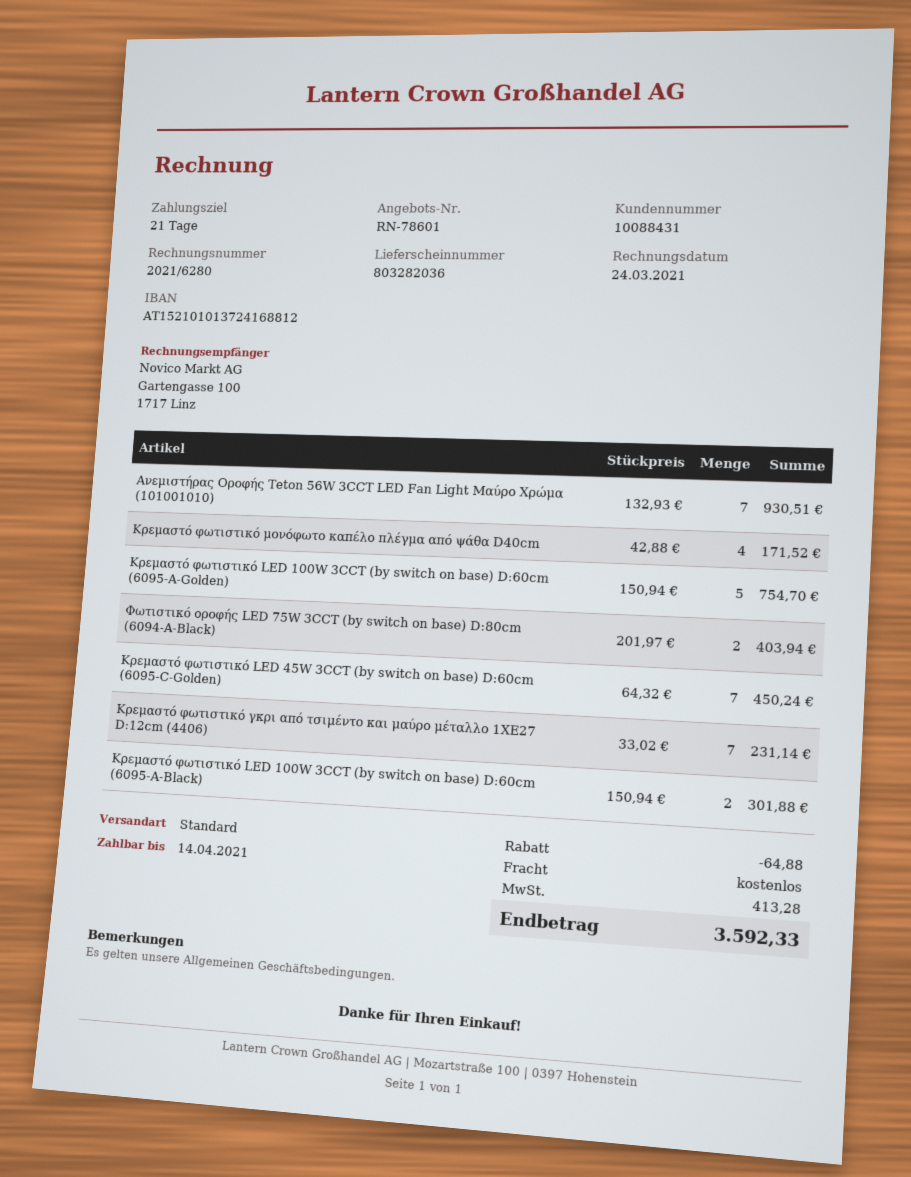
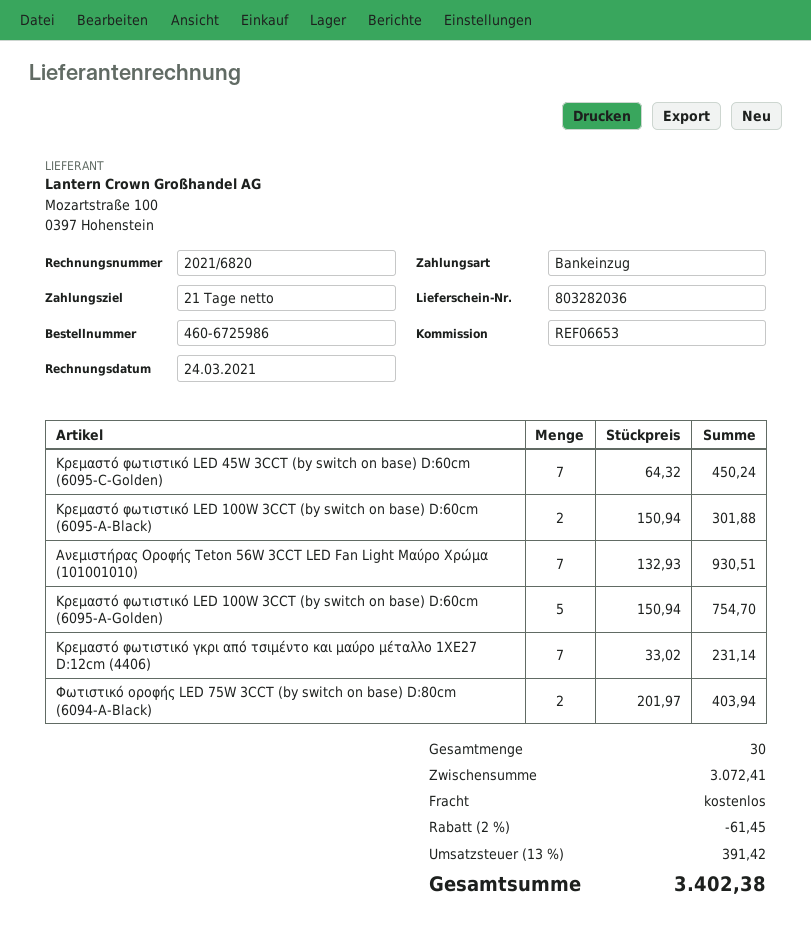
invoice number: 2021/6280 -> 2021/6820
Κρεμαστό φωτιστικό μονόφωτο καπέλο πλέγμα από ψάθα D40cm: 4 x 42.88 = 171.52 -> none
discount: 64.88 -> 61.45
tax: 413.28 -> 391.42
total: 3592.33 -> 3402.38

